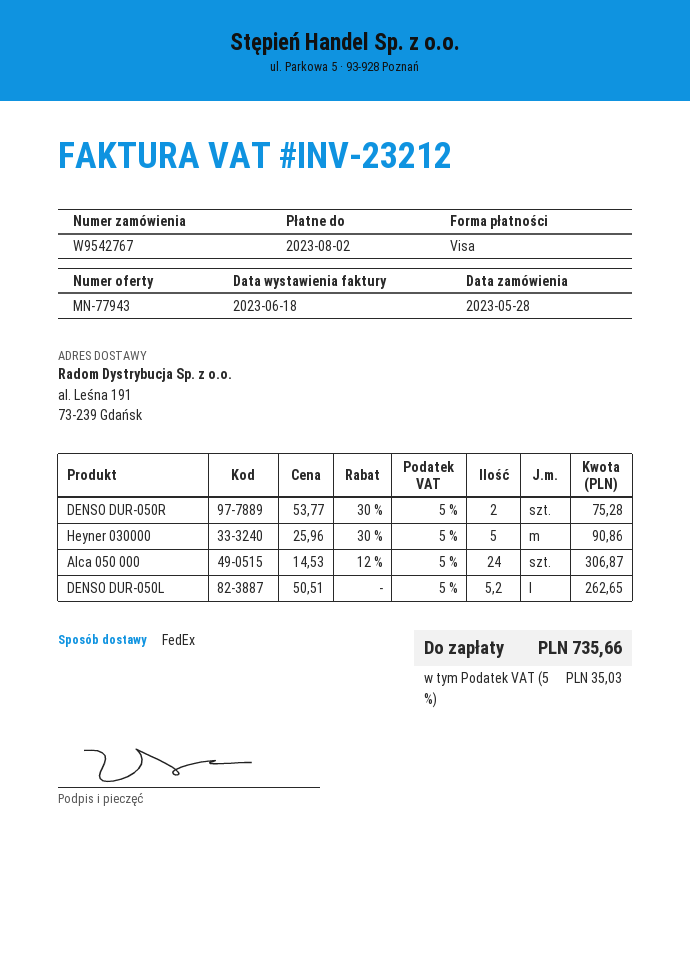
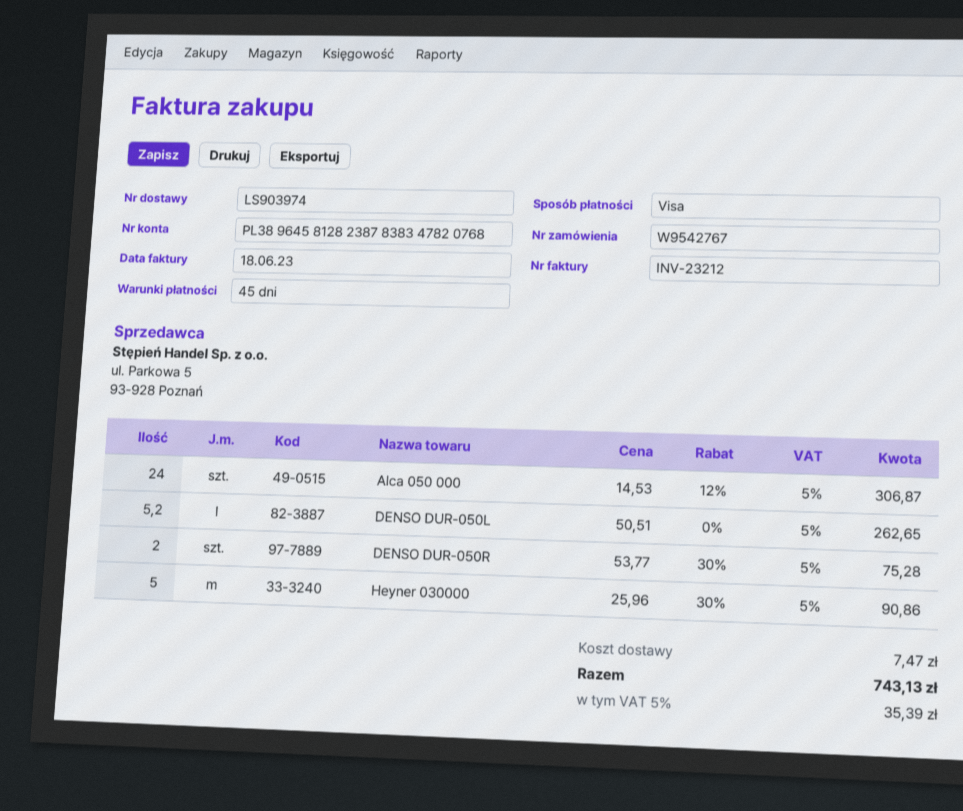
shipping: none -> 7.47
tax: 5% = 35.03 -> 5% = 35.39
total: 735.66 -> 743.13

